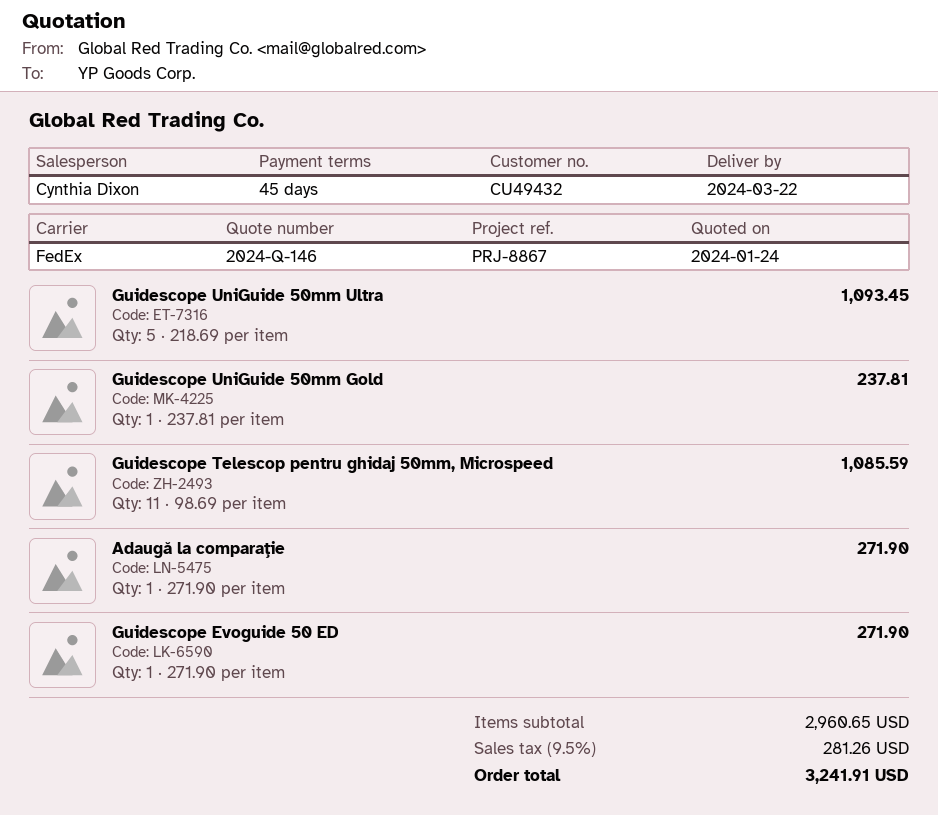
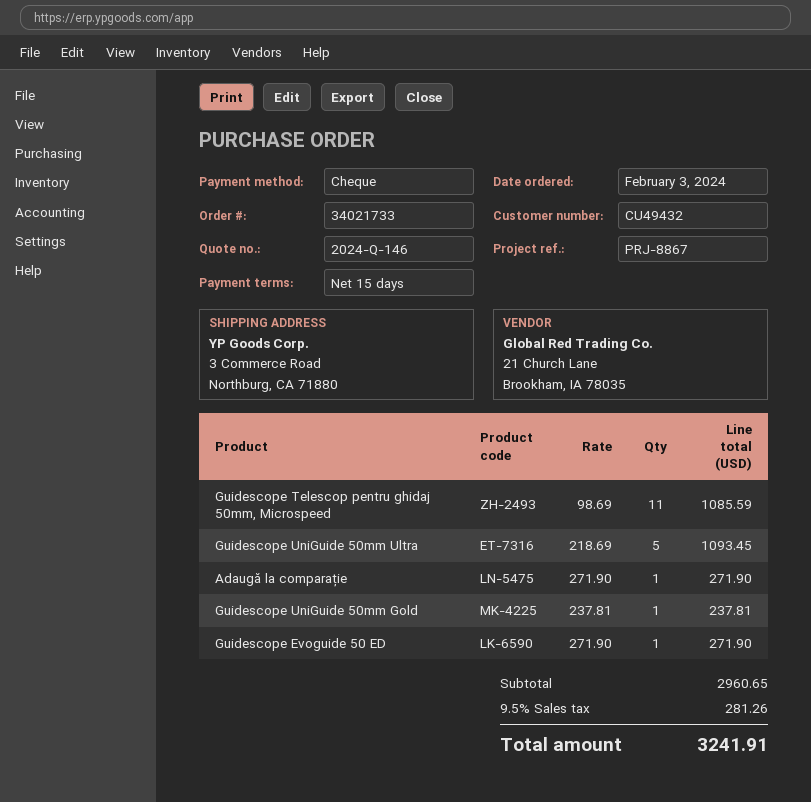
payment terms: 45 days -> 15 days

